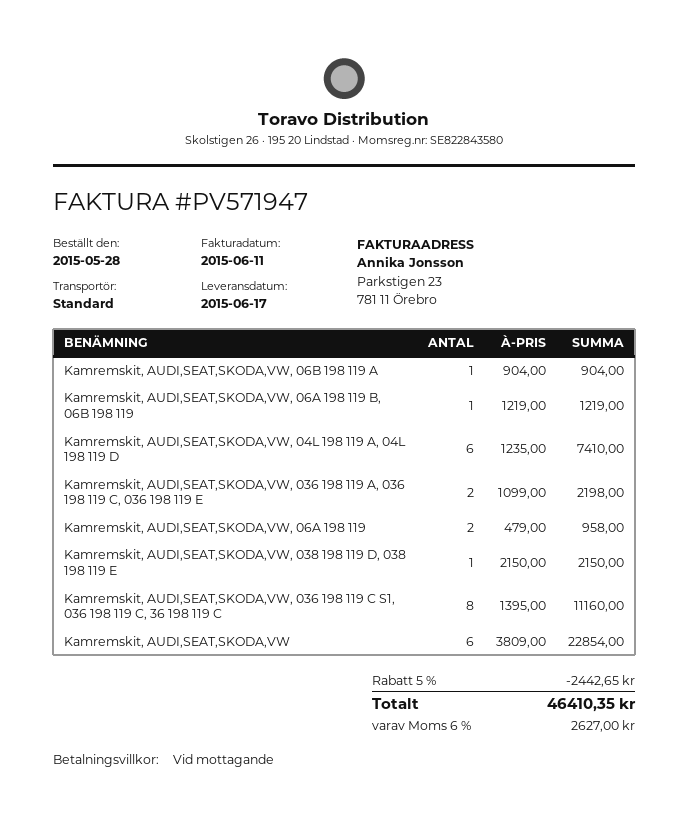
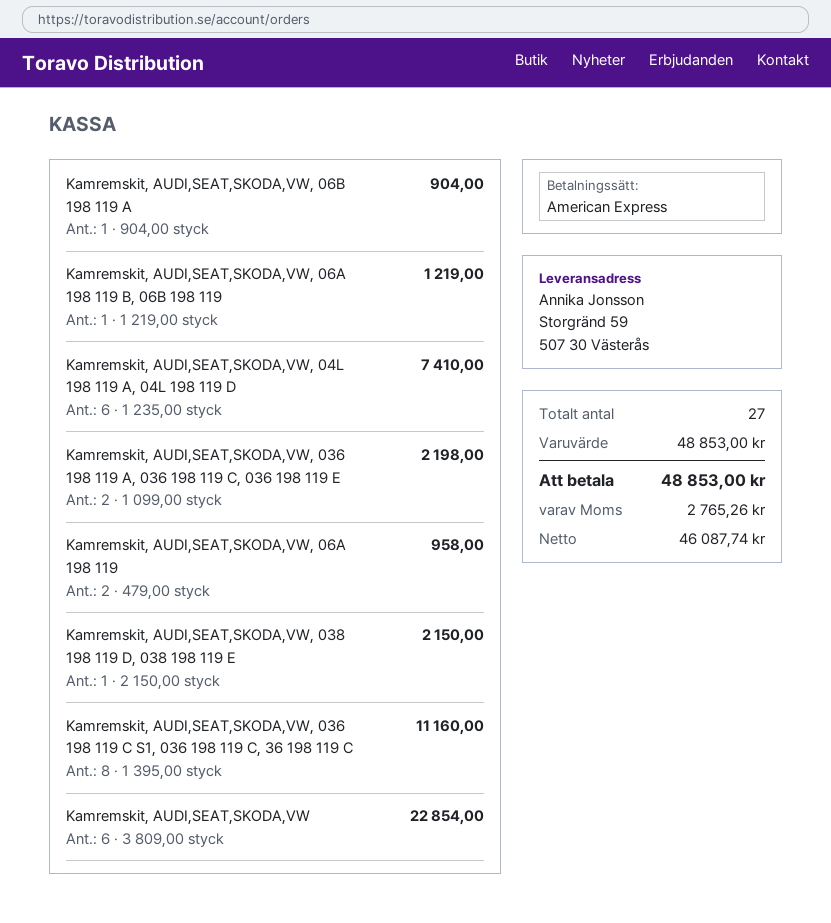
discount: 5% = 2442.65 -> none
tax: 2627.00 -> 2765.26
total: 46410.35 -> 48853.00

